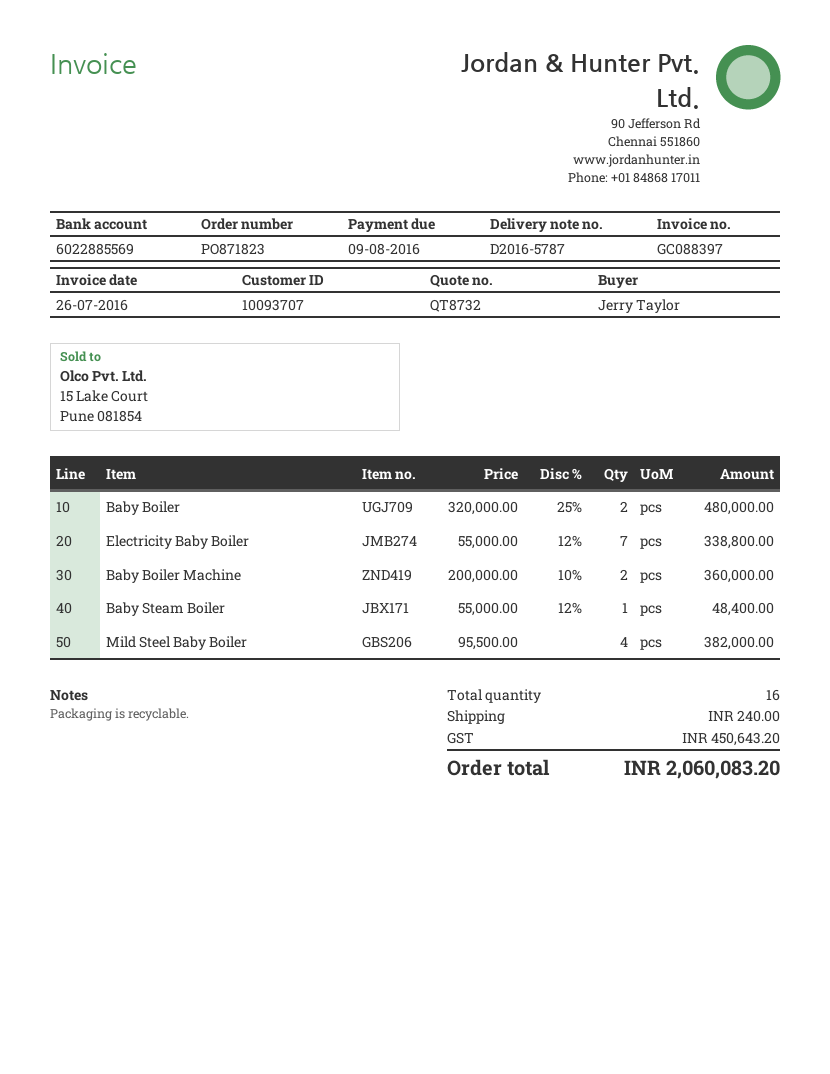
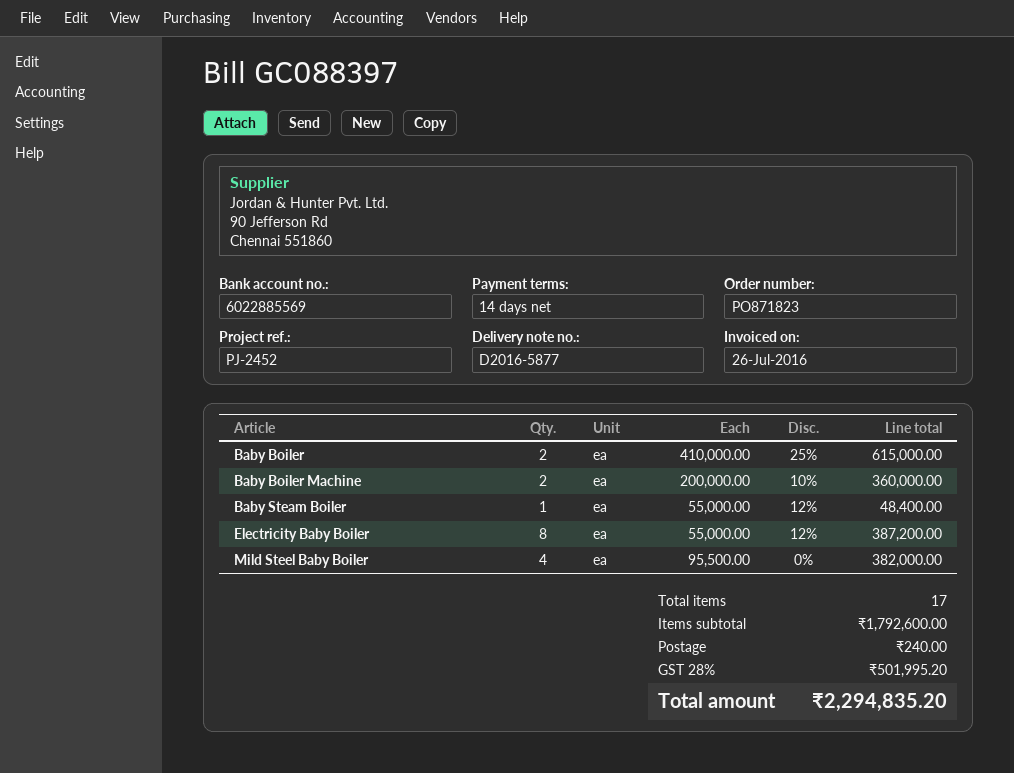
delivery note number: D2016-5787 -> D2016-5877
Baby Boiler: 2 x 320000.00 - 25% = 480000.00 -> 2 x 410000.00 - 25% = 615000.00
Electricity Baby Boiler: 7 x 55000.00 - 12% = 338800.00 -> 8 x 55000.00 - 12% = 387200.00
total quantity: 16 -> 17
tax: 450643.20 -> 501995.20
total: 2060083.20 -> 2294835.20

